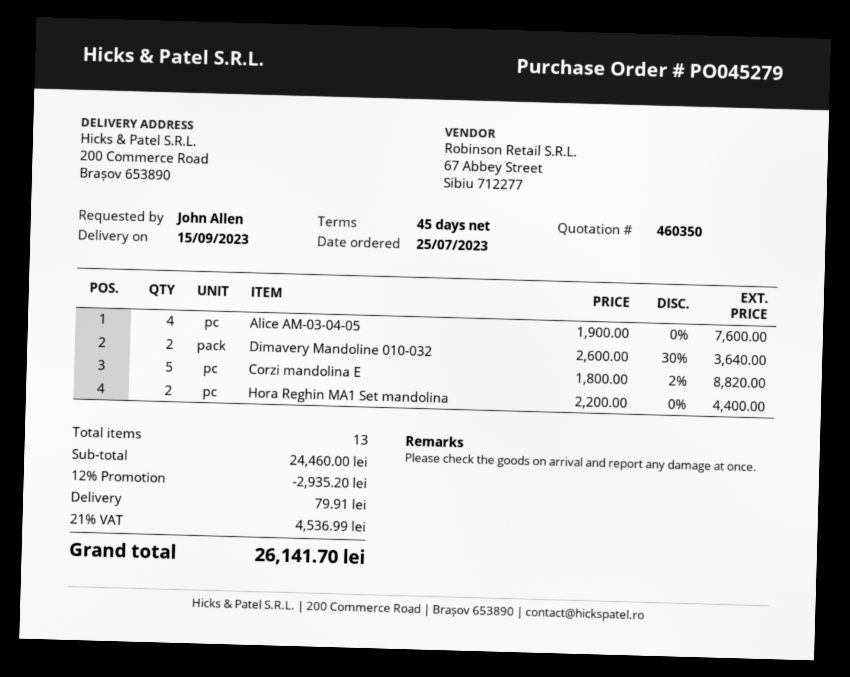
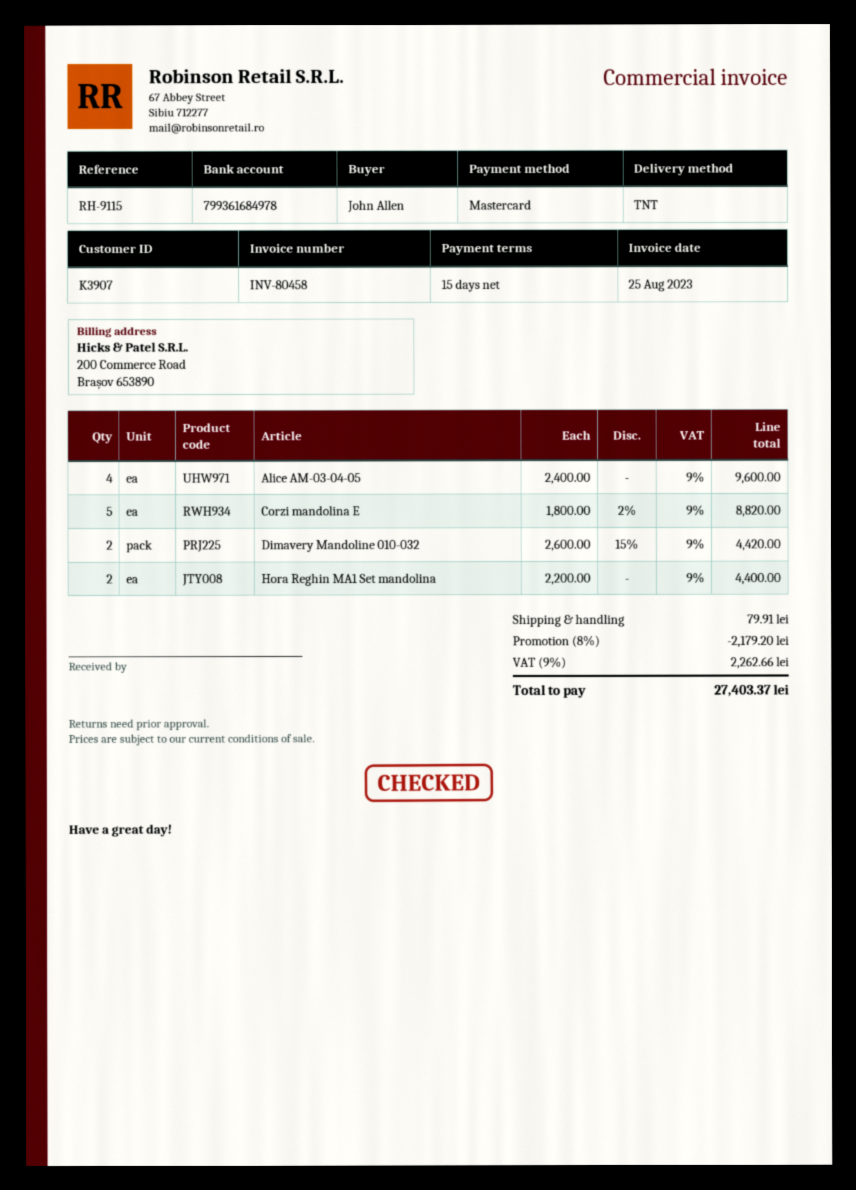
payment terms: 45 days -> 15 days
Alice AM-03-04-05: 4 x 1900.00 = 7600.00 -> 4 x 2400.00 = 9600.00
Dimavery Mandoline 010-032: 2 x 2600.00 - 30% = 3640.00 -> 2 x 2600.00 - 15% = 4420.00
discount: 12% = 2935.20 -> 8% = 2179.20
tax: 21% = 4536.99 -> 9% = 2262.66
total: 26141.70 -> 27403.37

